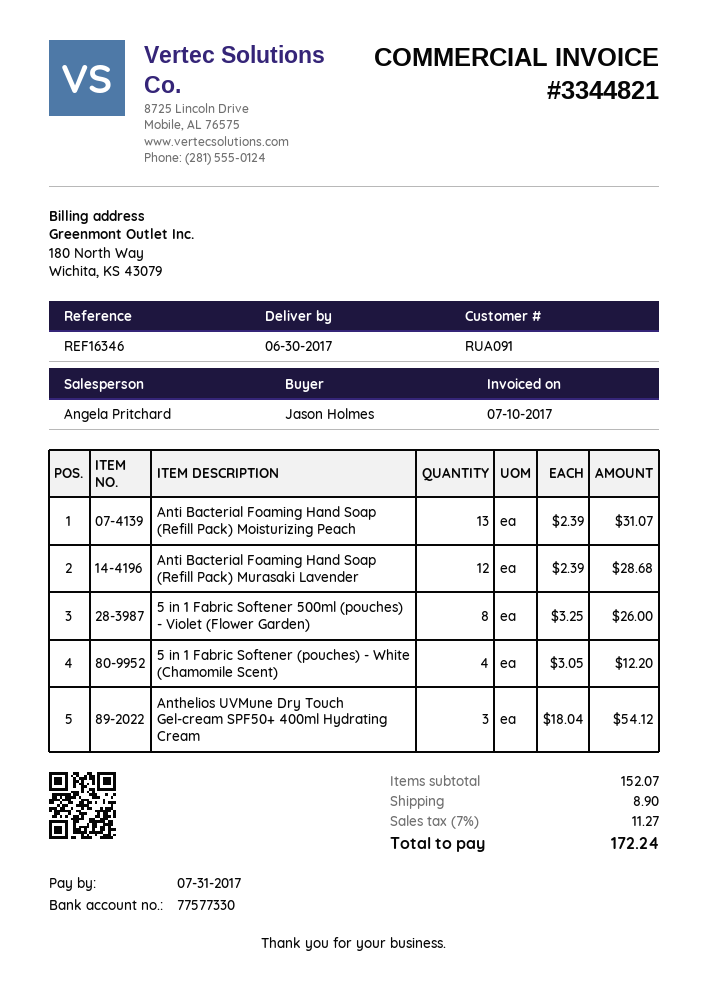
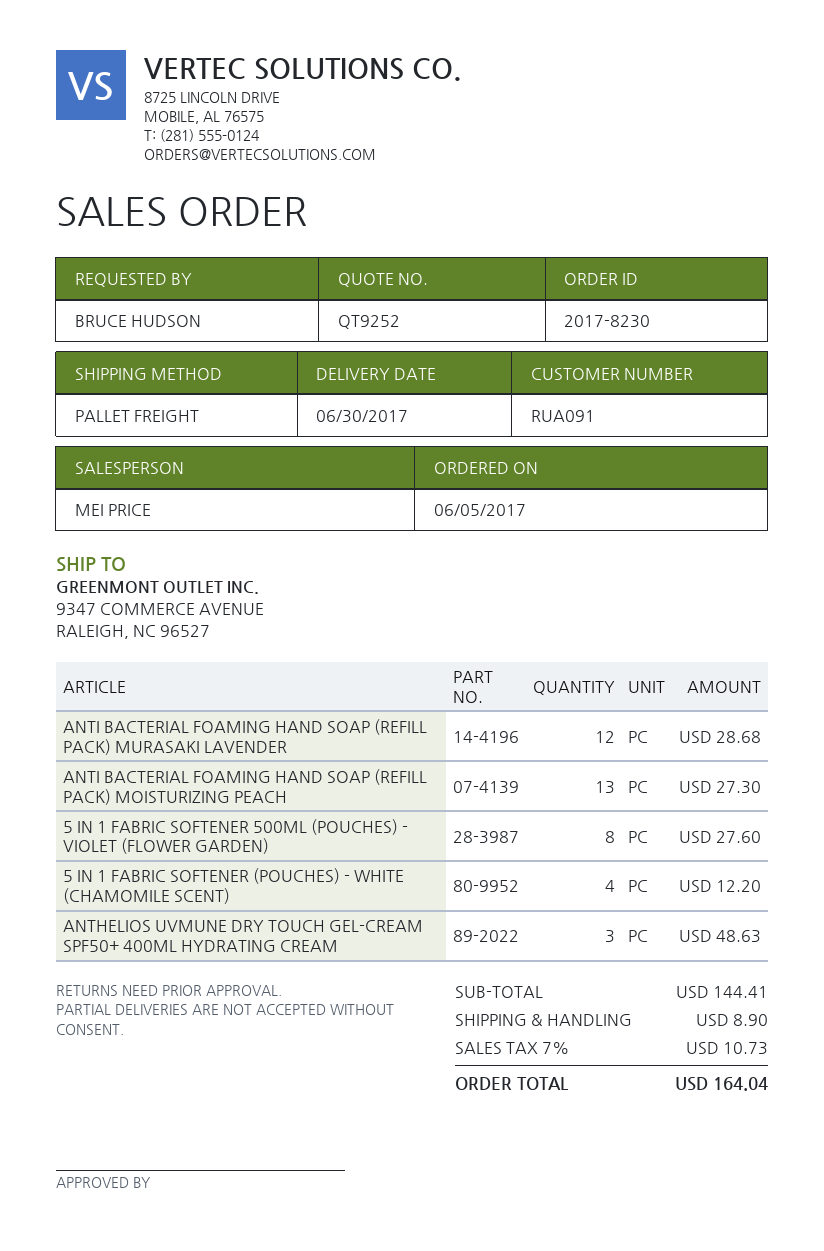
ordered by: Jason Holmes -> BRUCE HUDSON
sales rep: Angela Pritchard -> MEI PRICE
Anti Bacterial Foaming Hand Soap (Refill Pack) Moisturizing Peach: 13 for 31.07 -> 13 for 27.30
5 in 1 Fabric Softener 500ml (pouches) - Violet (Flower Garden): 8 for 26.00 -> 8 for 27.60
Anthelios UVMune Dry Touch Gel-cream SPF50+ 400ml Hydrating Cream: 3 for 54.12 -> 3 for 48.63
subtotal: 152.07 -> 144.41
tax: 7% = 11.27 -> 7% = 10.73
total: 172.24 -> 164.04

